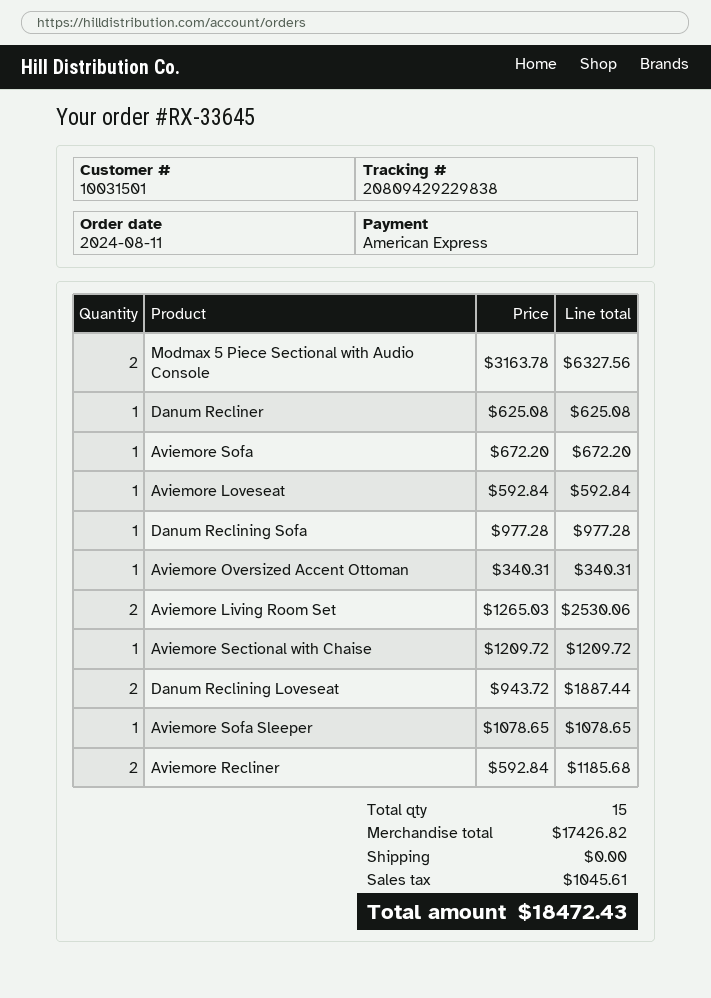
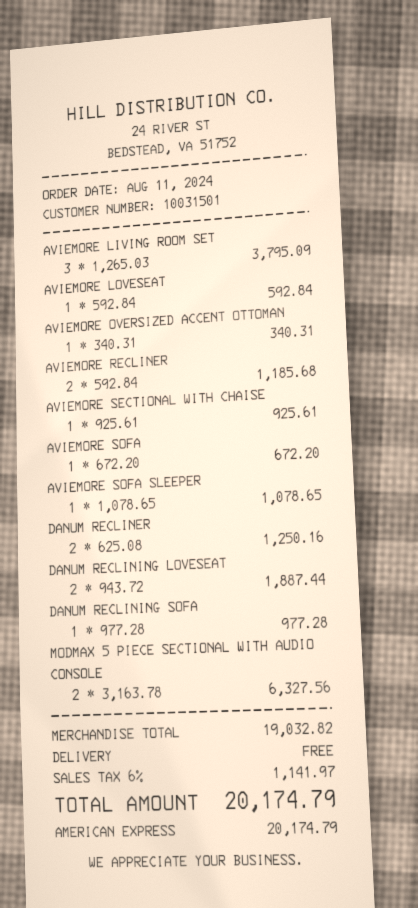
Danum Recliner: 1 x 625.08 = 625.08 -> 2 x 625.08 = 1250.16
Aviemore Living Room Set: 2 x 1265.03 = 2530.06 -> 3 x 1265.03 = 3795.09
Aviemore Sectional with Chaise: 1 x 1209.72 = 1209.72 -> 1 x 925.61 = 925.61
subtotal: 17426.82 -> 19032.82
tax: 1045.61 -> 1141.97
total: 18472.43 -> 20174.79

